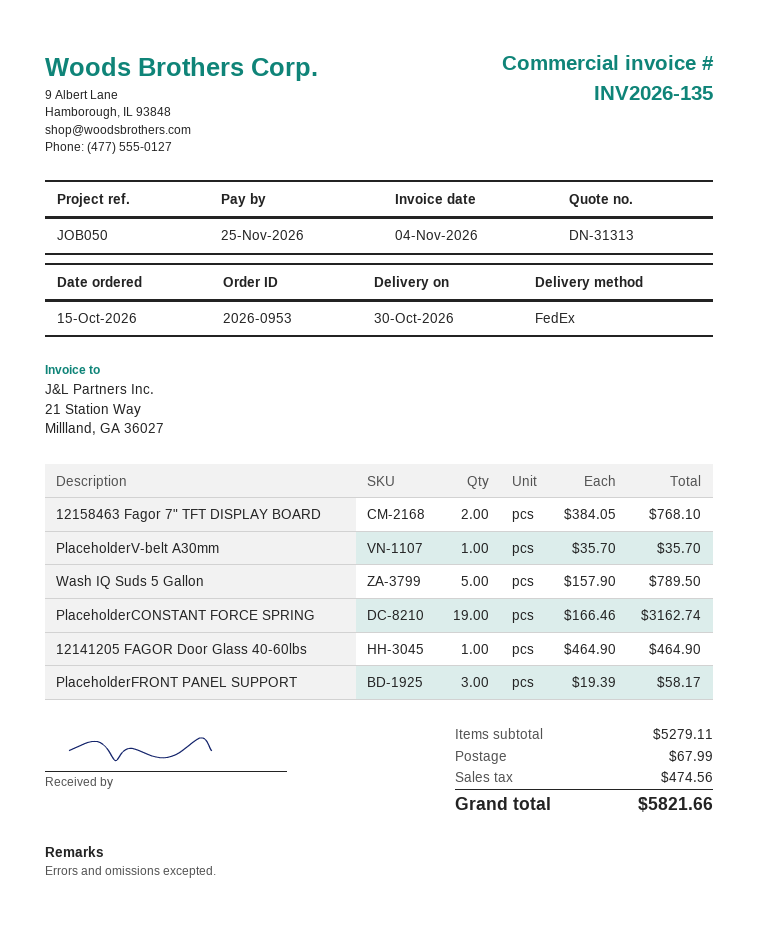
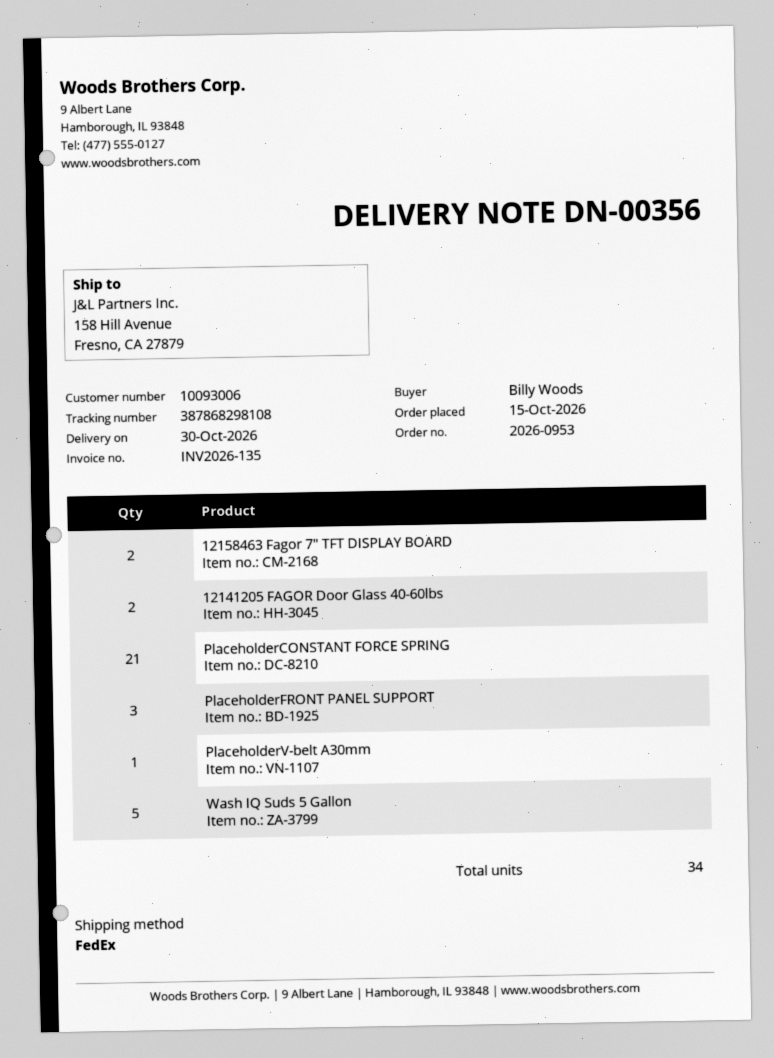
PlaceholderCONSTANT FORCE SPRING: 19 -> 21
12141205 FAGOR Door Glass 40-60lbs: 1 -> 2

